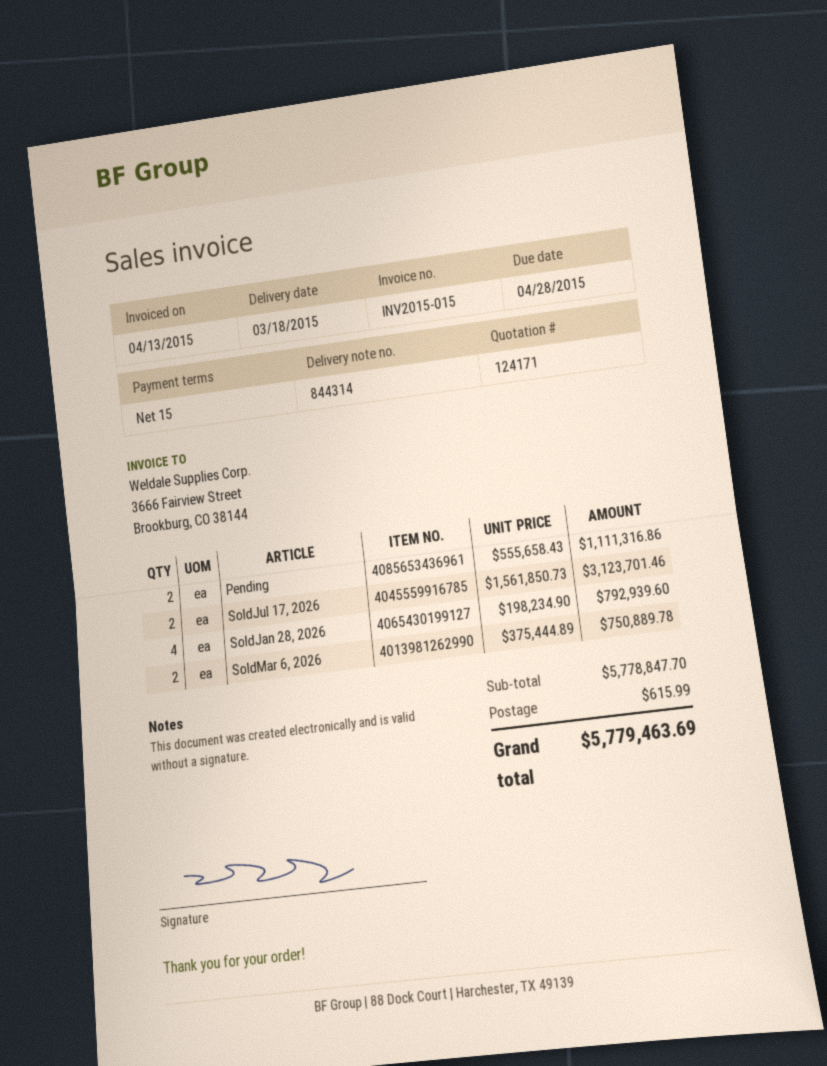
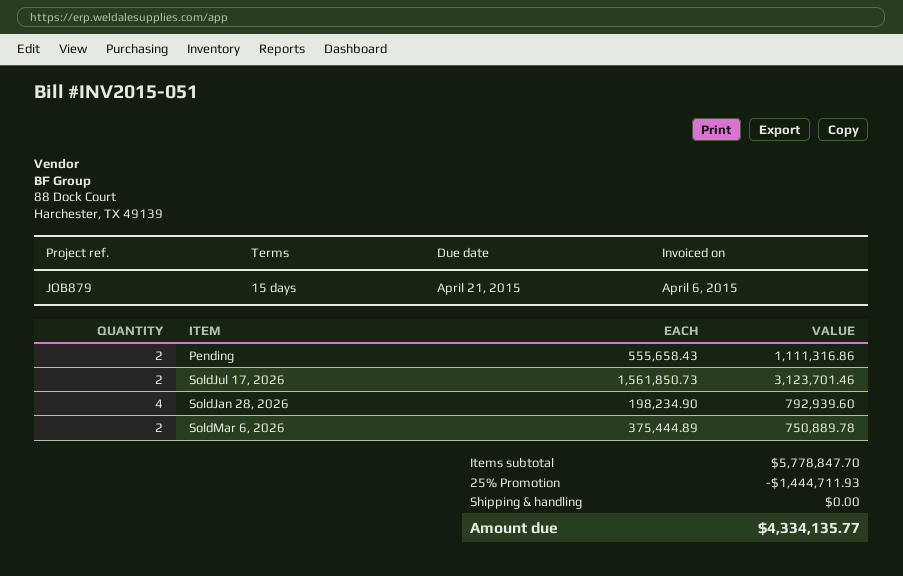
invoice number: INV2015-015 -> INV2015-051
invoice date: 2015-04-13 -> 2015-04-06
due date: 2015-04-28 -> 2015-04-21
discount: none -> 25% = 1444711.93
shipping: 615.99 -> 0.00
total: 5779463.69 -> 4334135.77

